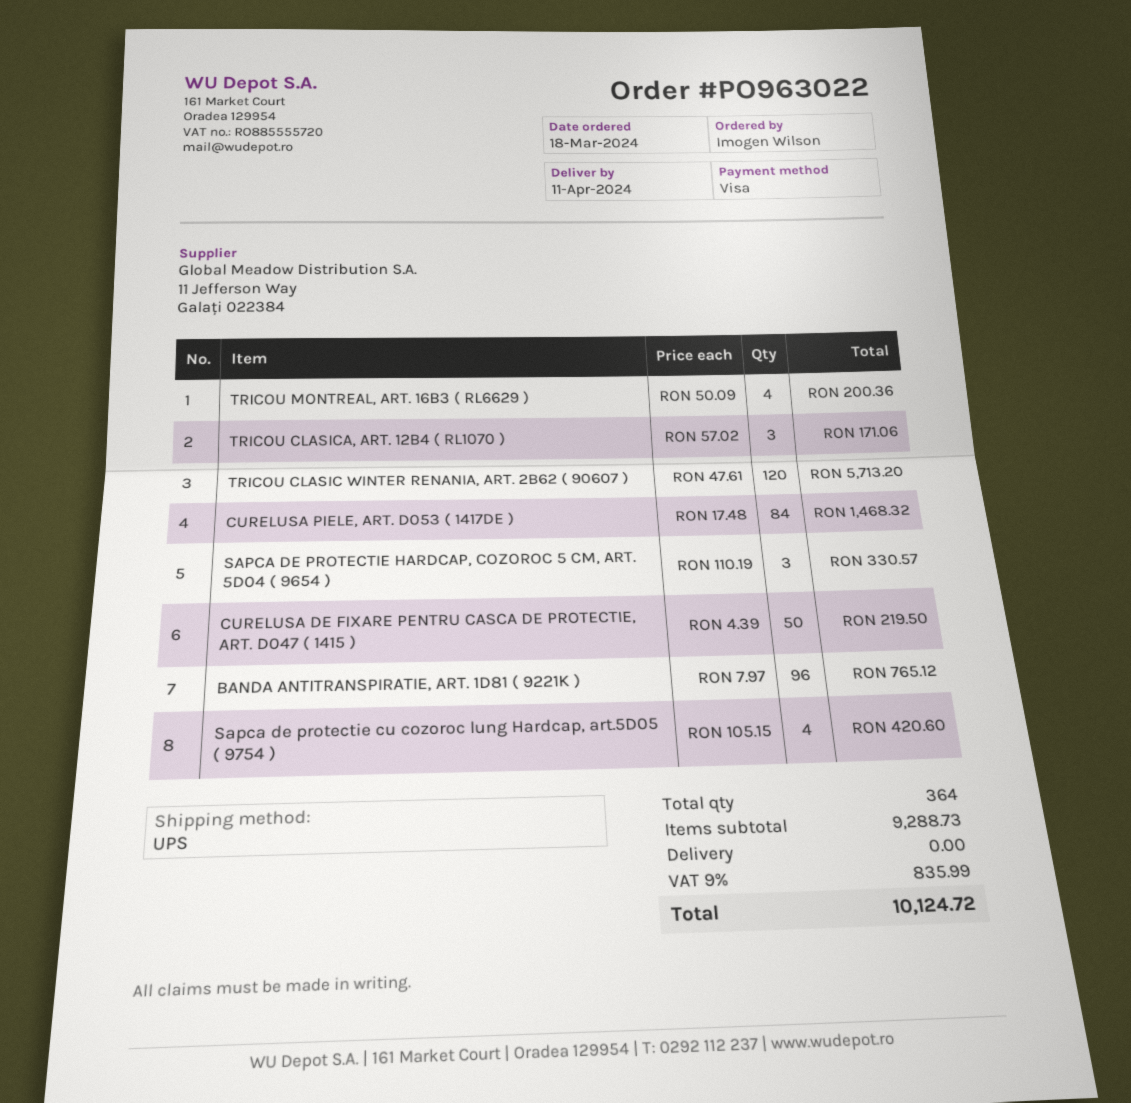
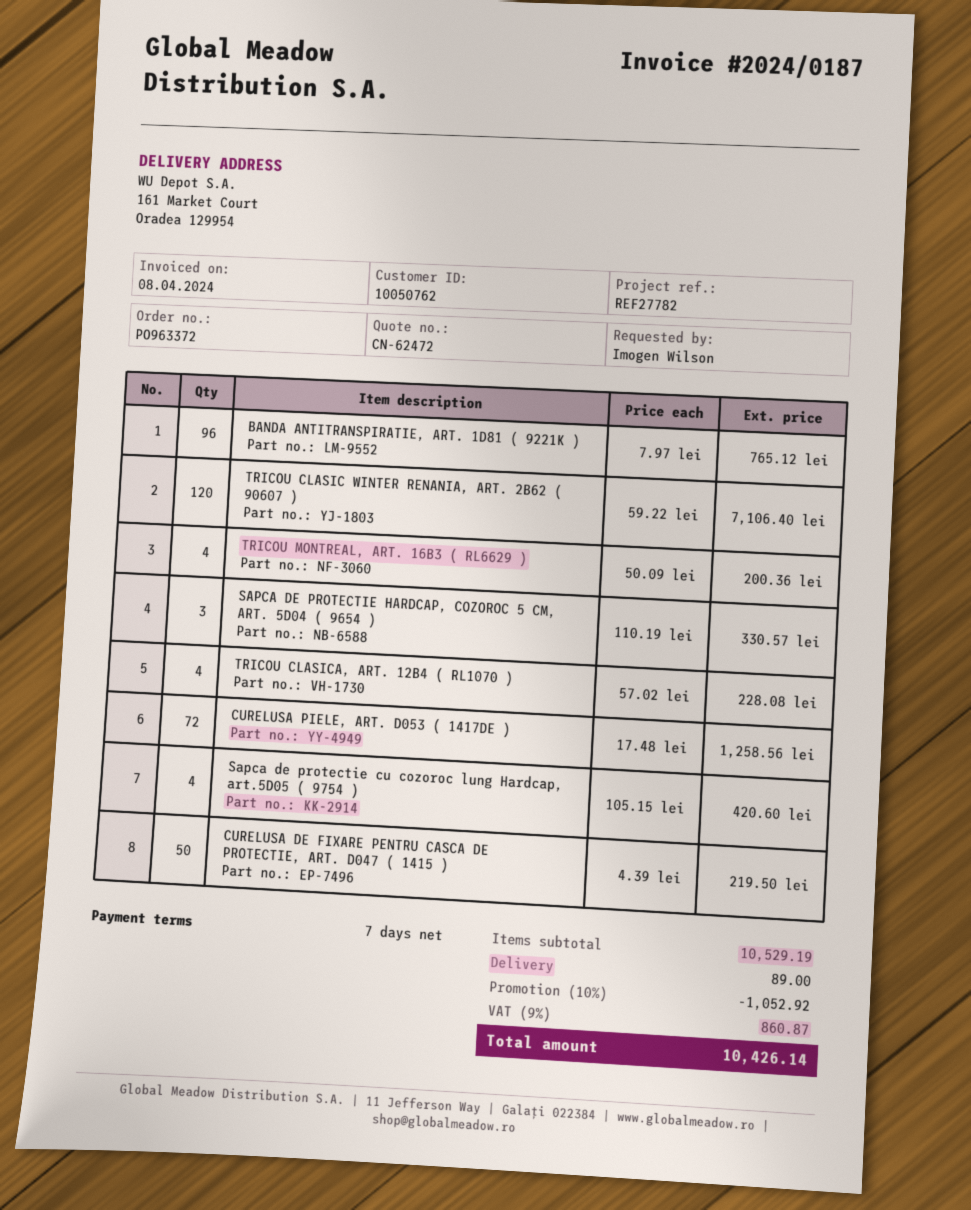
order number: PO963022 -> PO963372
TRICOU CLASICA, ART. 12B4 ( RL1070 ): 3 x 57.02 = 171.06 -> 4 x 57.02 = 228.08
TRICOU CLASIC WINTER RENANIA, ART. 2B62 ( 90607 ): 120 x 47.61 = 5713.20 -> 120 x 59.22 = 7106.40
CURELUSA PIELE, ART. D053 ( 1417DE ): 84 x 17.48 = 1468.32 -> 72 x 17.48 = 1258.56
subtotal: 9288.73 -> 10529.19
discount: none -> 10% = 1052.92
shipping: 0.00 -> 89.00
tax: 9% = 835.99 -> 9% = 860.87
total: 10124.72 -> 10426.14

